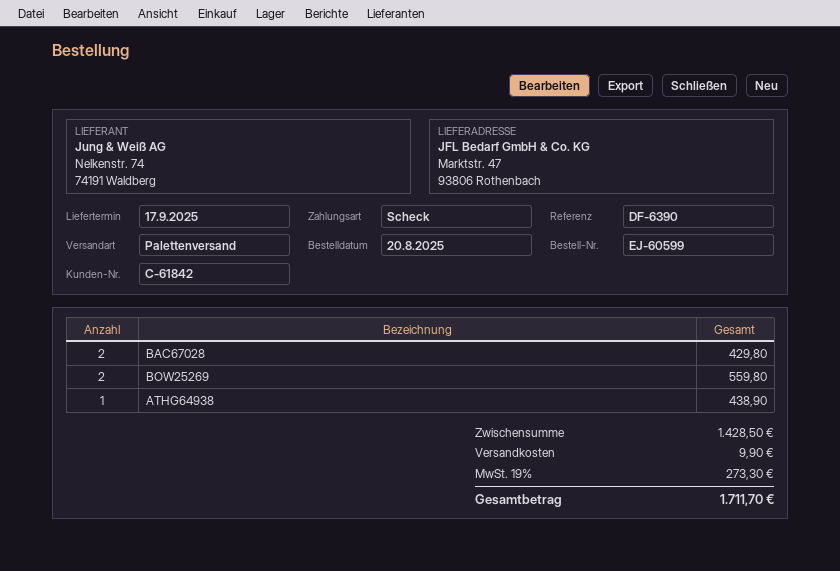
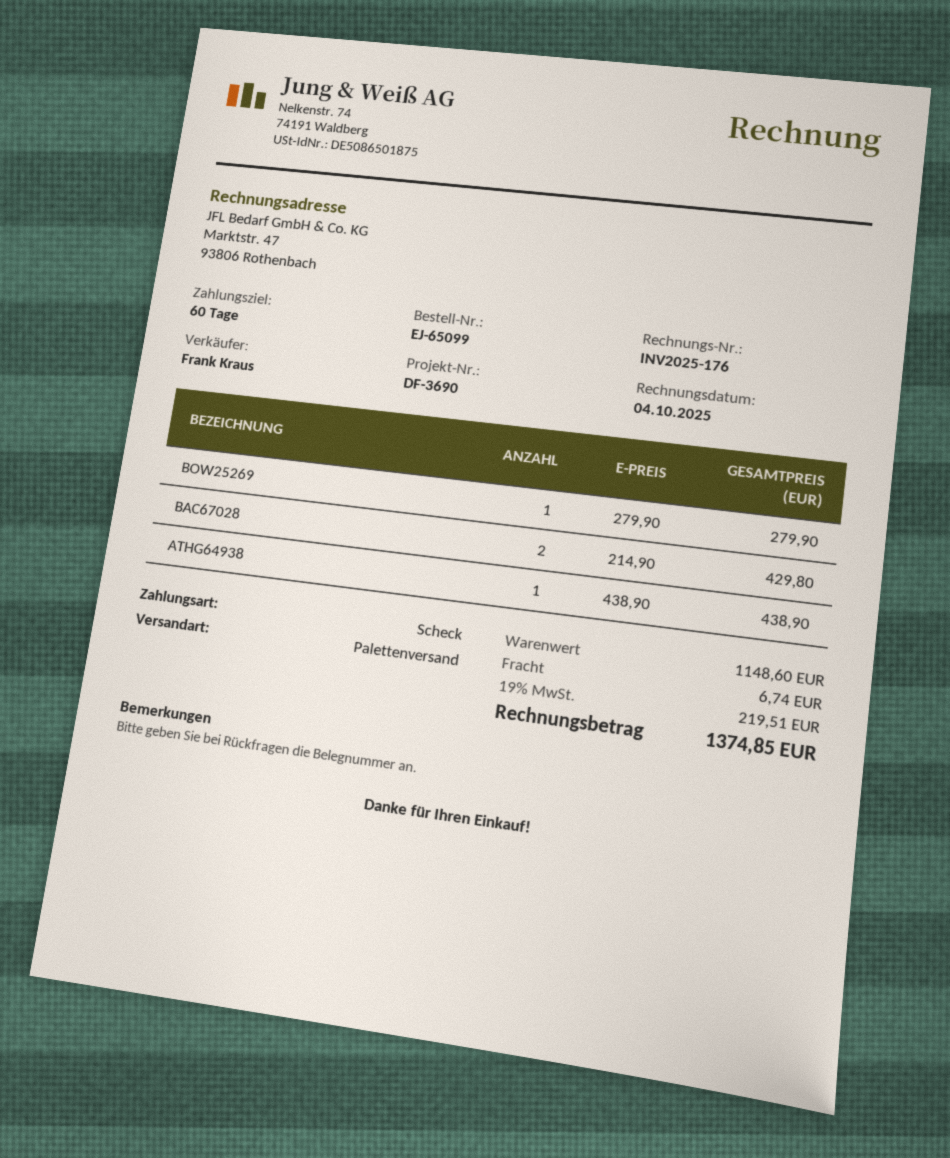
order number: EJ-60599 -> EJ-65099
reference: DF-6390 -> DF-3690
BOW25269: 2 for 559.80 -> 1 for 279.90
subtotal: 1428.50 -> 1148.60
shipping: 9.90 -> 6.74
tax: 19% = 273.30 -> 19% = 219.51
total: 1711.70 -> 1374.85

